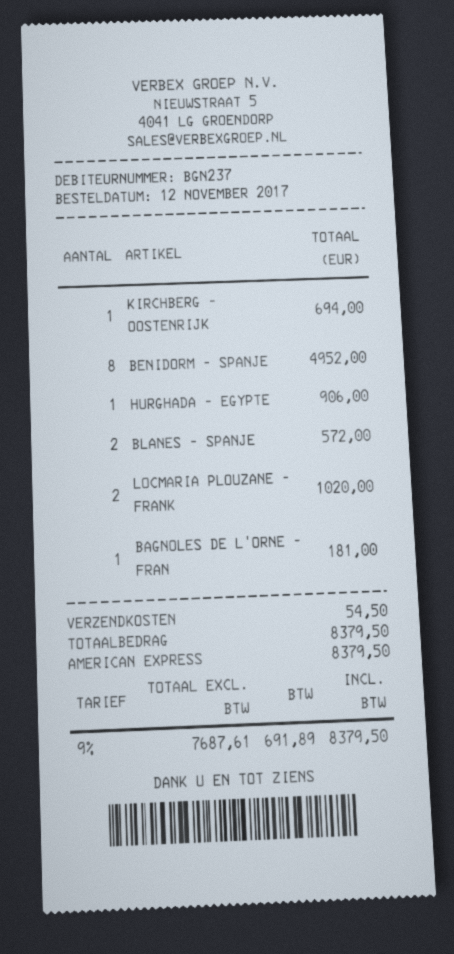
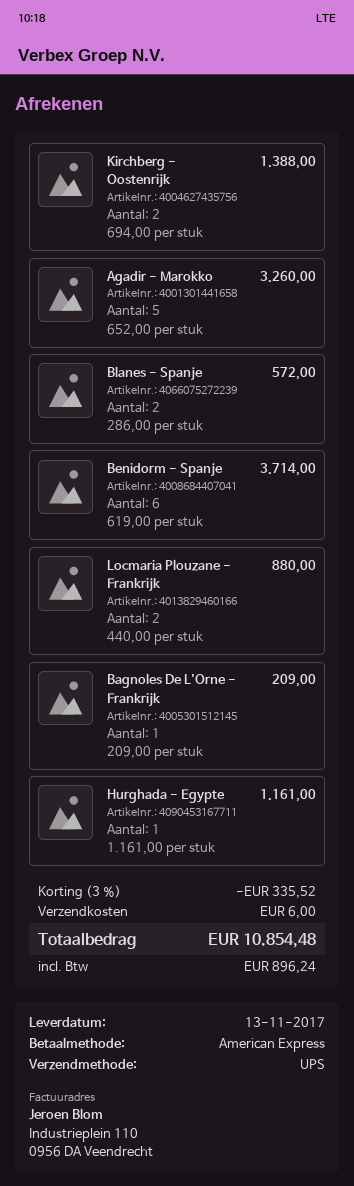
KIRCHBERG - OOSTENRIJK: 1 for 694.00 -> 2 for 1388.00
BENIDORM - SPANJE: 8 for 4952.00 -> 6 for 3714.00
HURGHADA - EGYPTE: 1 for 906.00 -> 1 for 1161.00
LOCMARIA PLOUZANE - FRANK: 2 for 1020.00 -> 2 for 880.00
BAGNOLES DE L'ORNE - FRAN: 1 for 181.00 -> 1 for 209.00
Agadir - Marokko: none -> 5 for 3260.00
discount: none -> 3% = 335.52
shipping: 54.50 -> 6.00
tax: 691.89 -> 896.24
total: 8379.50 -> 10854.48

